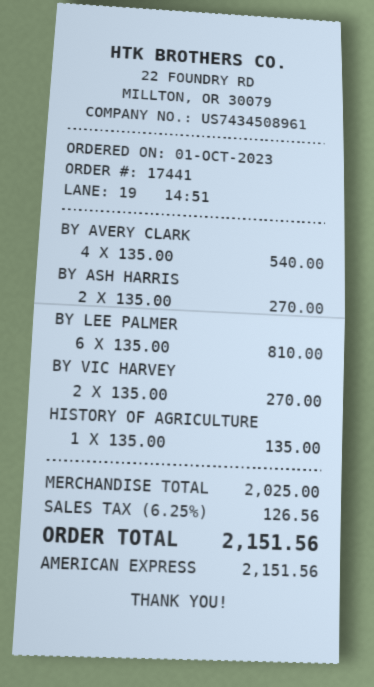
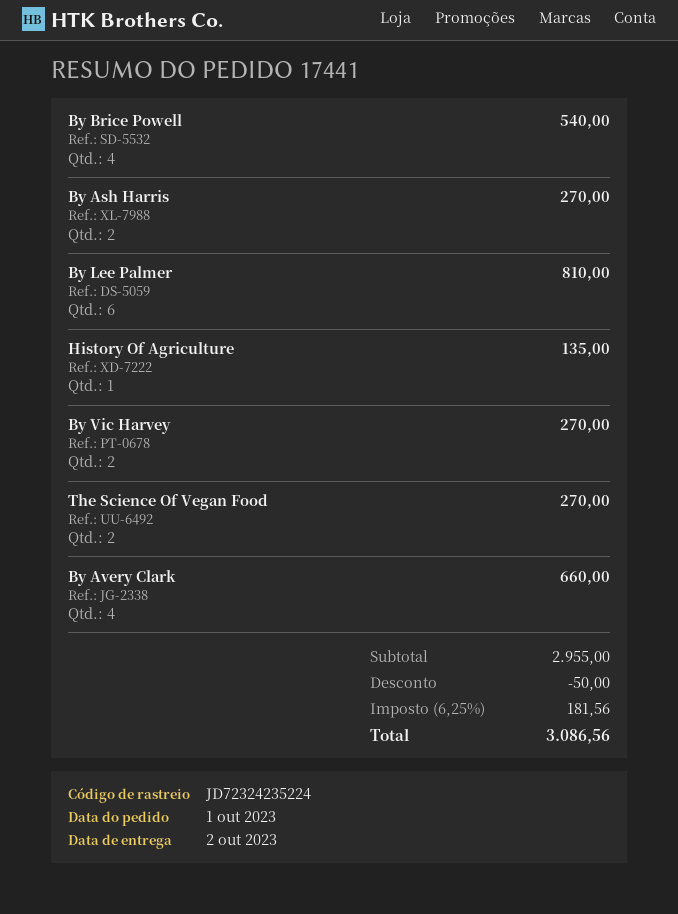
BY AVERY CLARK: 4 for 540.00 -> 4 for 660.00
By Brice Powell: none -> 4 for 540.00
The Science Of Vegan Food: none -> 2 for 270.00
subtotal: 2025.00 -> 2955.00
discount: none -> 50.00
tax: 6.25% = 126.56 -> 6.25% = 181.56
total: 2151.56 -> 3086.56

